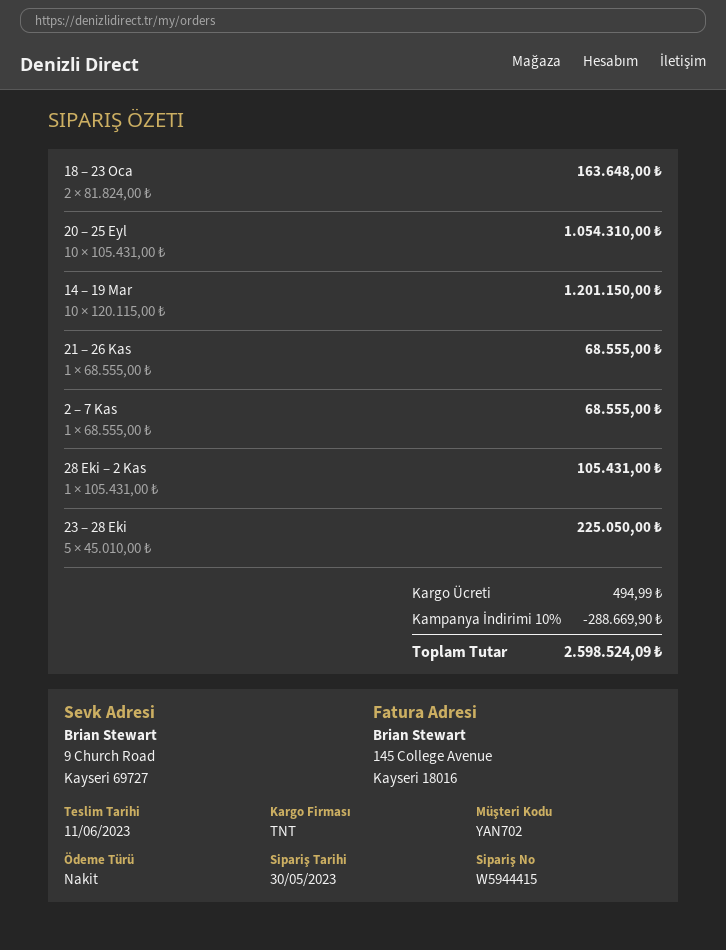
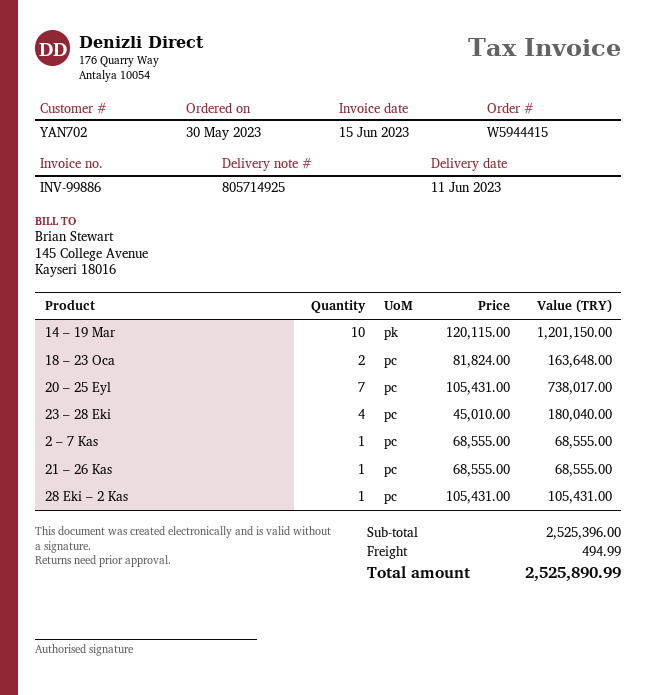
20 – 25 Eyl: 10 x 105431.00 = 1054310.00 -> 7 x 105431.00 = 738017.00
23 – 28 Eki: 5 x 45010.00 = 225050.00 -> 4 x 45010.00 = 180040.00
discount: 10% = 288669.90 -> none
total: 2598524.09 -> 2525890.99

